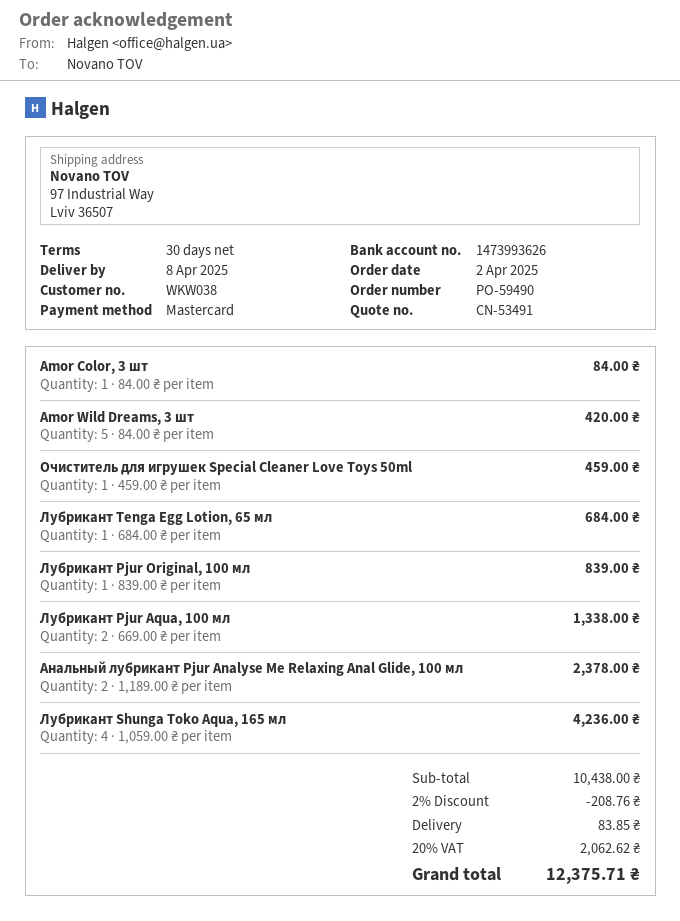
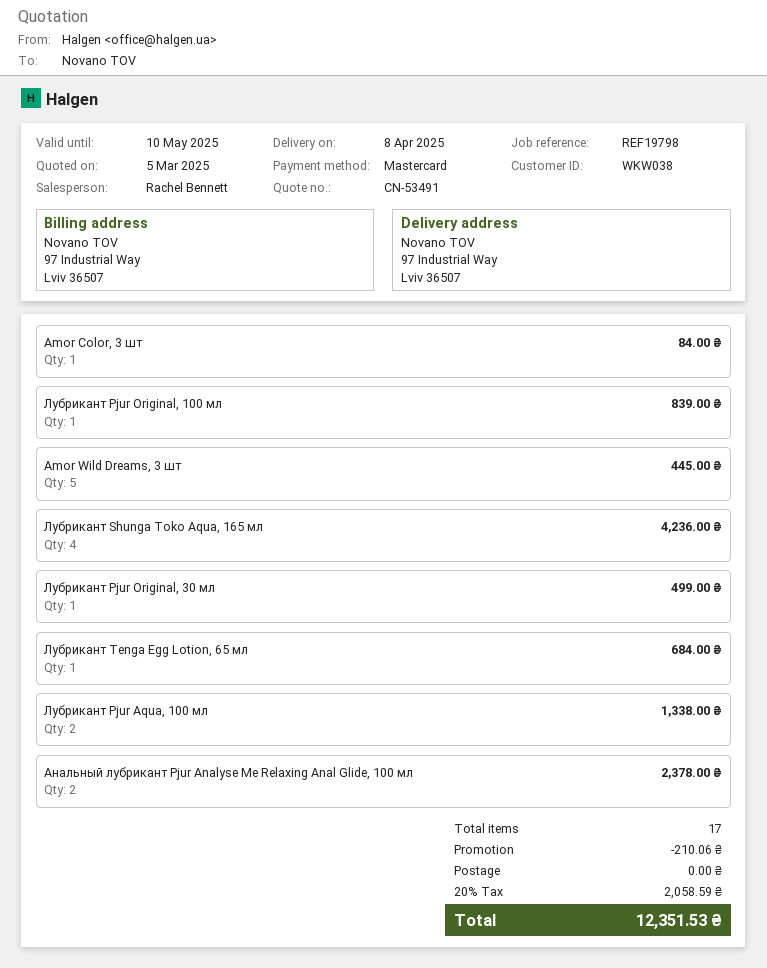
Amor Wild Dreams, 3 шт: 5 for 420.00 -> 5 for 445.00
Очиститель для игрушек Special Cleaner Love Toys 50ml: 1 for 459.00 -> none
Лубрикант Pjur Original, 30 мл: none -> 1 for 499.00
discount: 208.76 -> 210.06
shipping: 83.85 -> 0.00
tax: 20% = 2062.62 -> 20% = 2058.59
total: 12375.71 -> 12351.53

